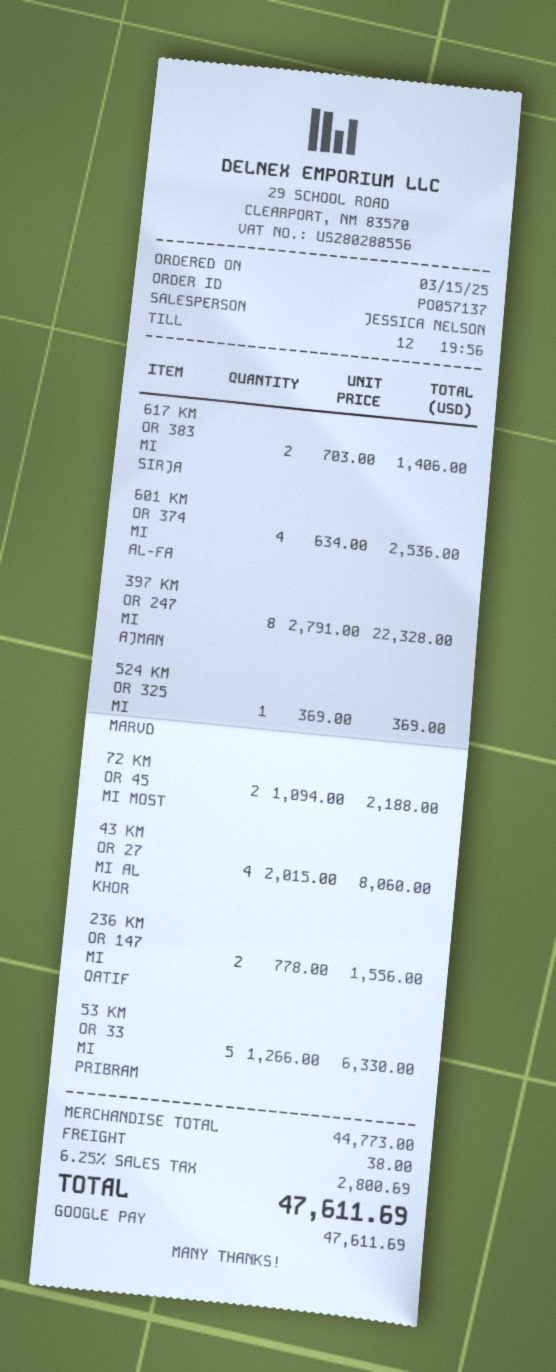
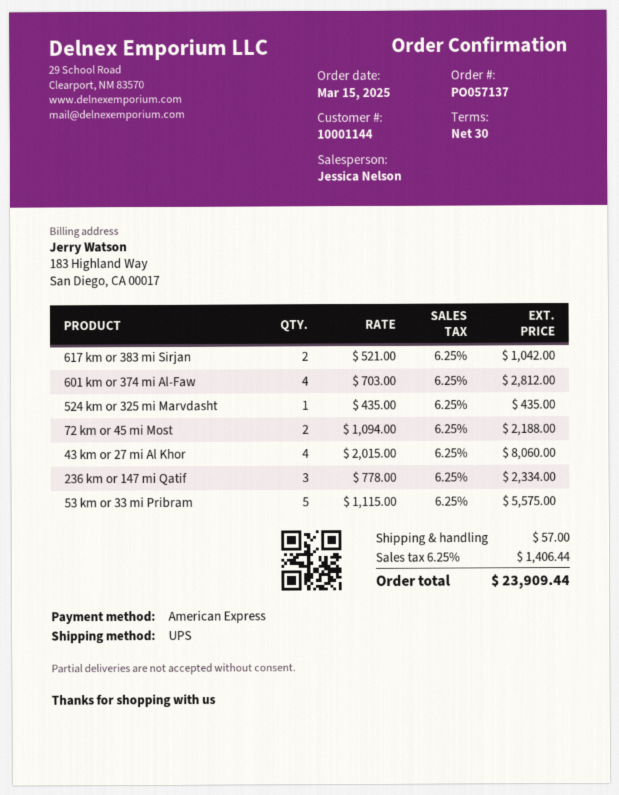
payment method: Google Pay -> American Express
617 KM OR 383 MI SIRJA: 2 x 703.00 = 1406.00 -> 2 x 521.00 = 1042.00
601 KM OR 374 MI AL-FA: 4 x 634.00 = 2536.00 -> 4 x 703.00 = 2812.00
397 KM OR 247 MI AJMAN: 8 x 2791.00 = 22328.00 -> none
524 KM OR 325 MI MARVD: 1 x 369.00 = 369.00 -> 1 x 435.00 = 435.00
236 KM OR 147 MI QATIF: 2 x 778.00 = 1556.00 -> 3 x 778.00 = 2334.00
53 KM OR 33 MI PRIBRAM: 5 x 1266.00 = 6330.00 -> 5 x 1115.00 = 5575.00
shipping: 38.00 -> 57.00
tax: 6.25% = 2800.69 -> 6.25% = 1406.44
total: 47611.69 -> 23909.44

